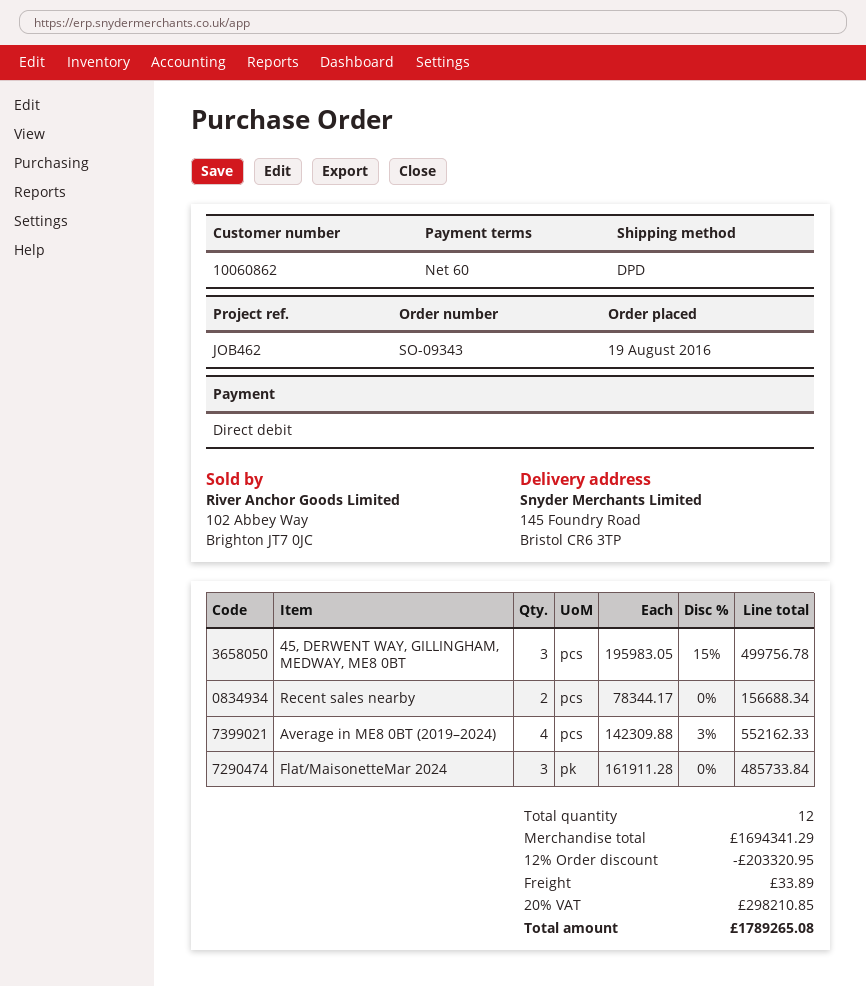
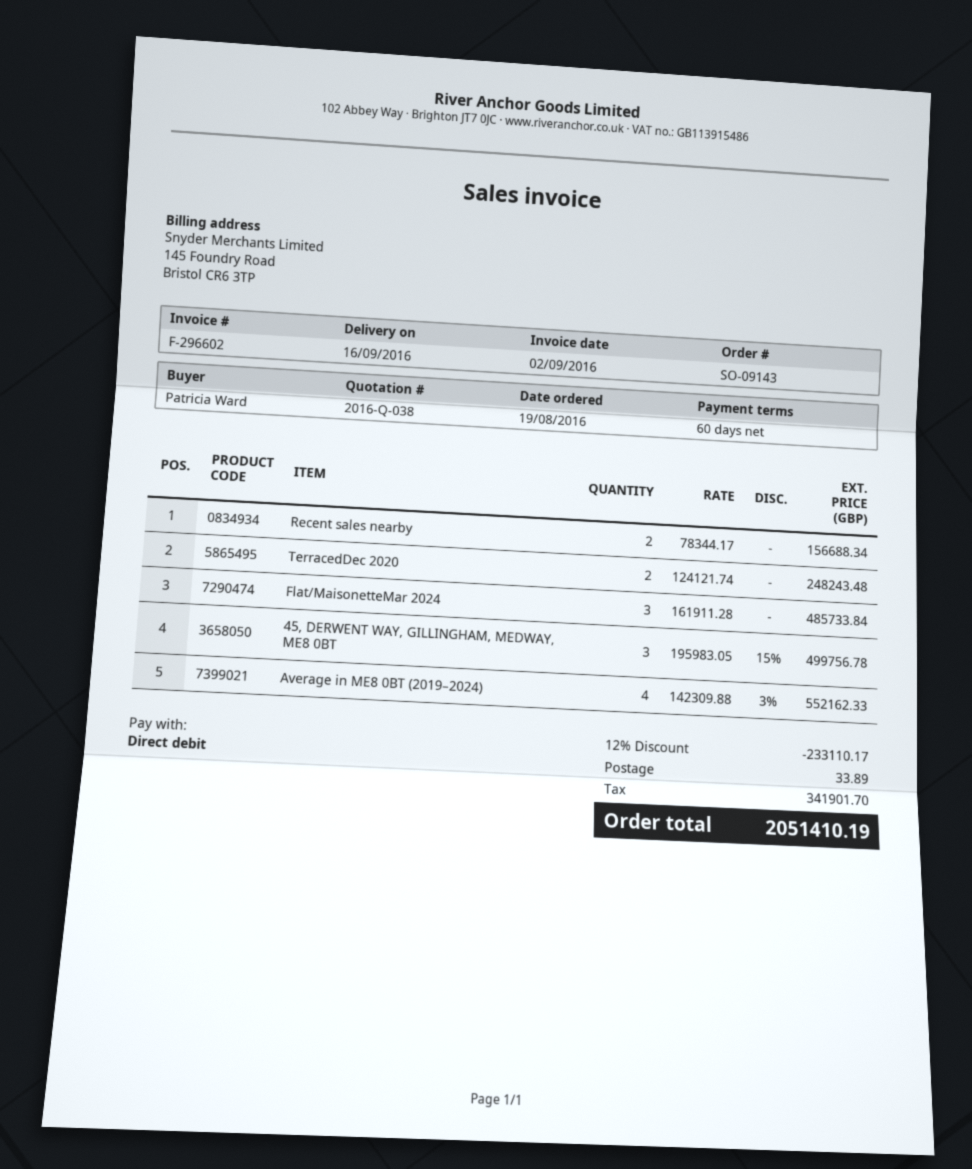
order number: SO-09343 -> SO-09143
TerracedDec 2020: none -> 2 x 124121.74 = 248243.48
discount: 12% = 203320.95 -> 12% = 233110.17
tax: 298210.85 -> 341901.70
total: 1789265.08 -> 2051410.19

